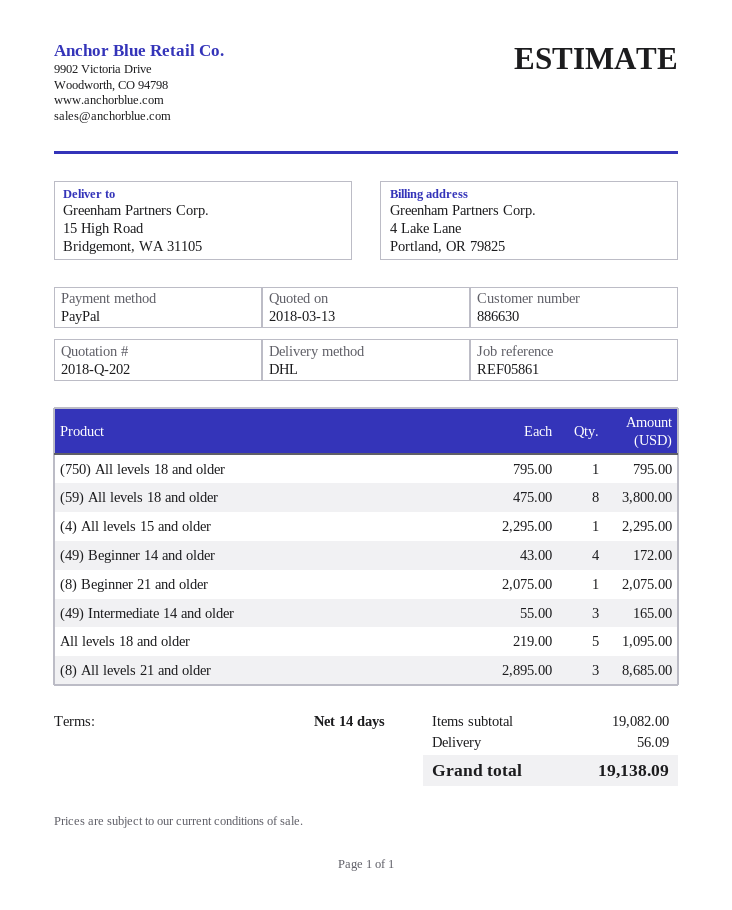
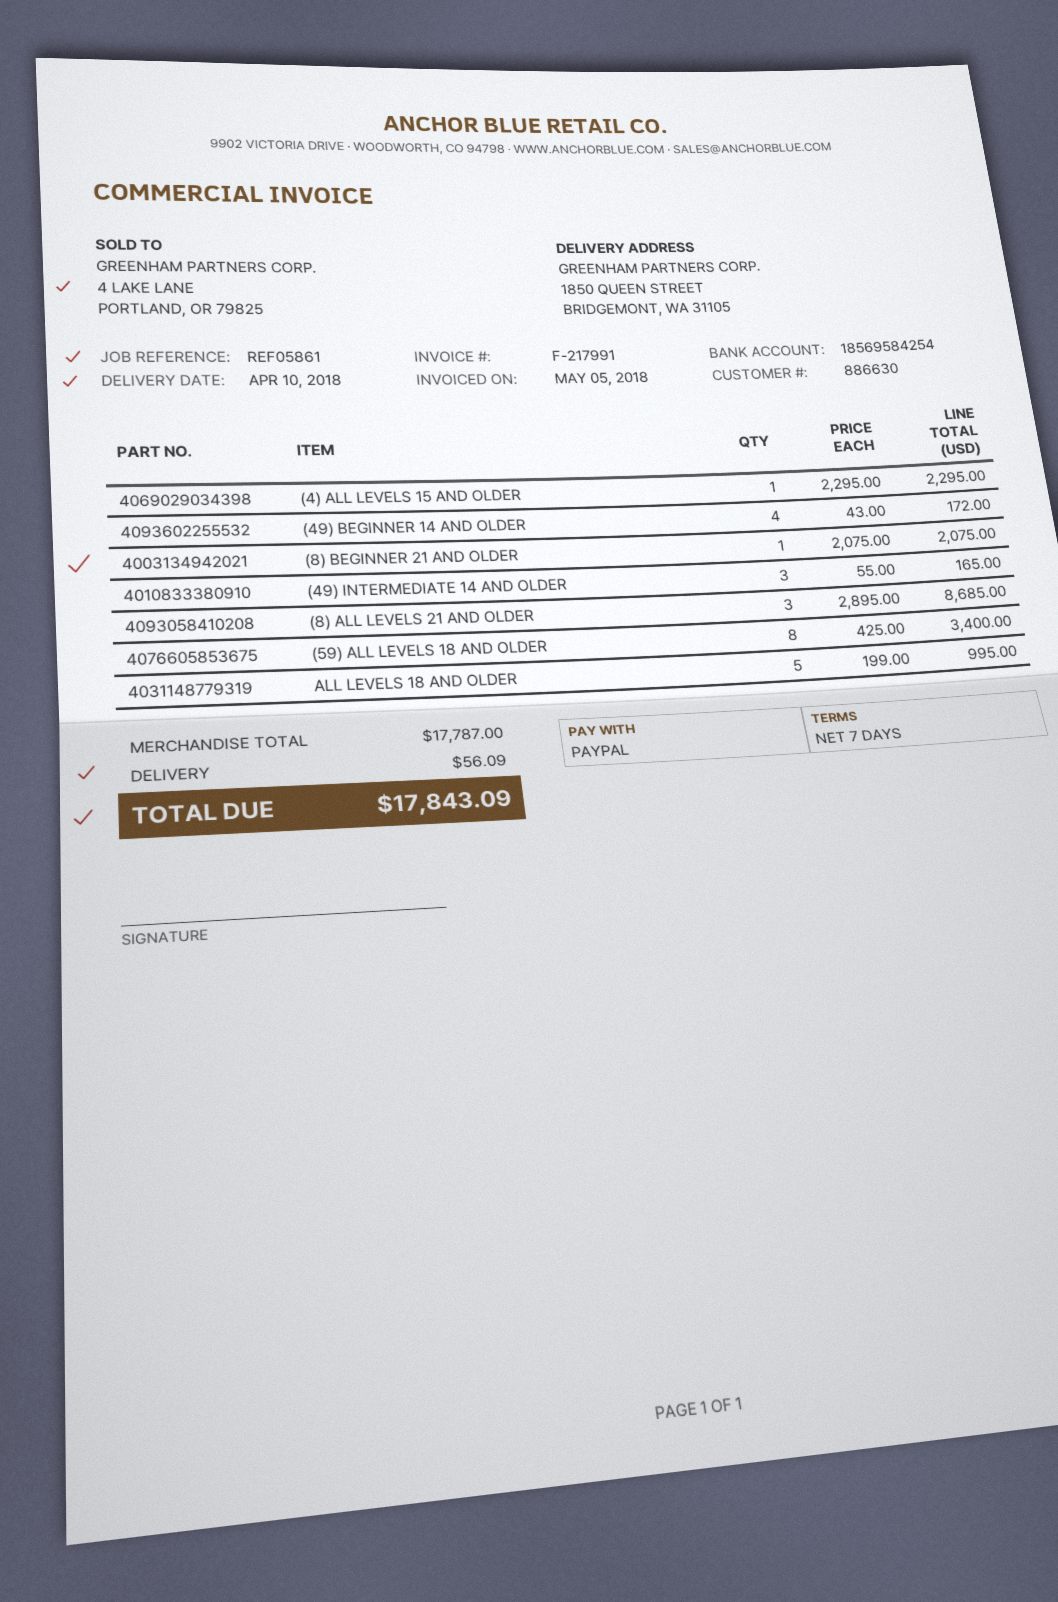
payment terms: 14 days -> 7 days
ship to: 15 High Road, Bridgemont, WA 31105 -> 1850 QUEEN STREET, BRIDGEMONT, WA 31105
(750) All levels 18 and older: 1 x 795.00 = 795.00 -> none
(59) All levels 18 and older: 8 x 475.00 = 3800.00 -> 8 x 425.00 = 3400.00
All levels 18 and older: 5 x 219.00 = 1095.00 -> 5 x 199.00 = 995.00
subtotal: 19082.00 -> 17787.00
total: 19138.09 -> 17843.09

